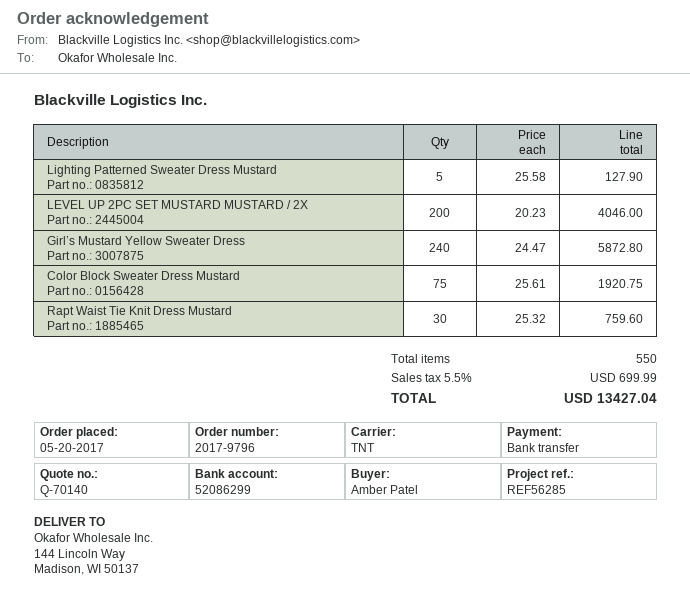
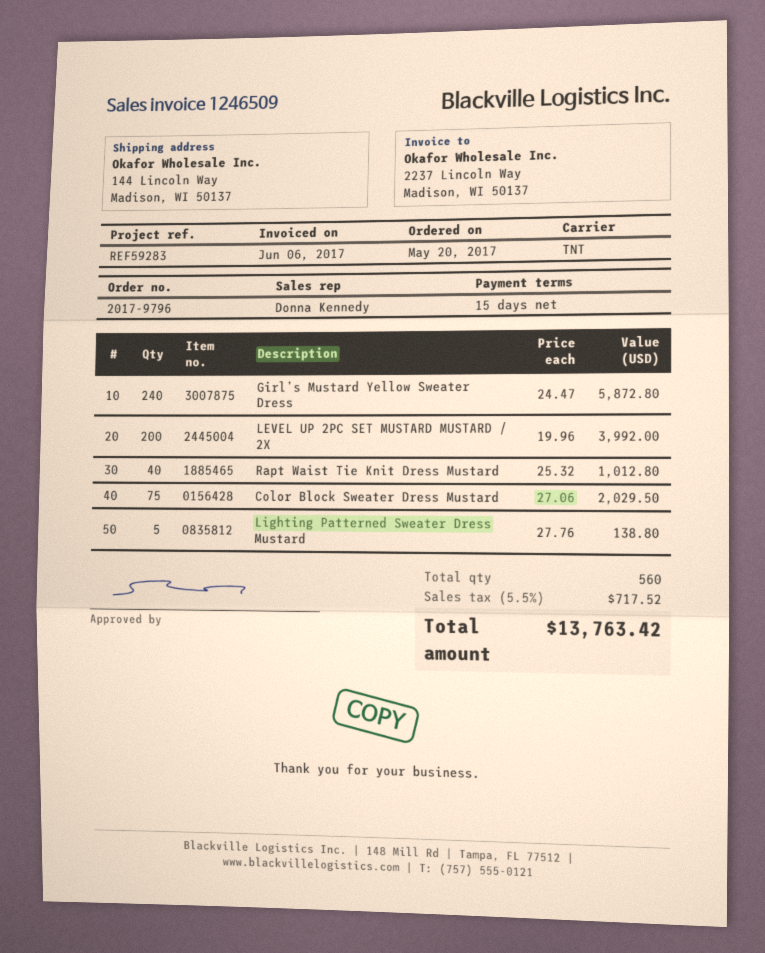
reference: REF56285 -> REF59283
Lighting Patterned Sweater Dress Mustard: 5 x 25.58 = 127.90 -> 5 x 27.76 = 138.80
LEVEL UP 2PC SET MUSTARD MUSTARD / 2X: 200 x 20.23 = 4046.00 -> 200 x 19.96 = 3992.00
Color Block Sweater Dress Mustard: 75 x 25.61 = 1920.75 -> 75 x 27.06 = 2029.50
Rapt Waist Tie Knit Dress Mustard: 30 x 25.32 = 759.60 -> 40 x 25.32 = 1012.80
total quantity: 550 -> 560
tax: 5.5% = 699.99 -> 5.5% = 717.52
total: 13427.04 -> 13763.42

